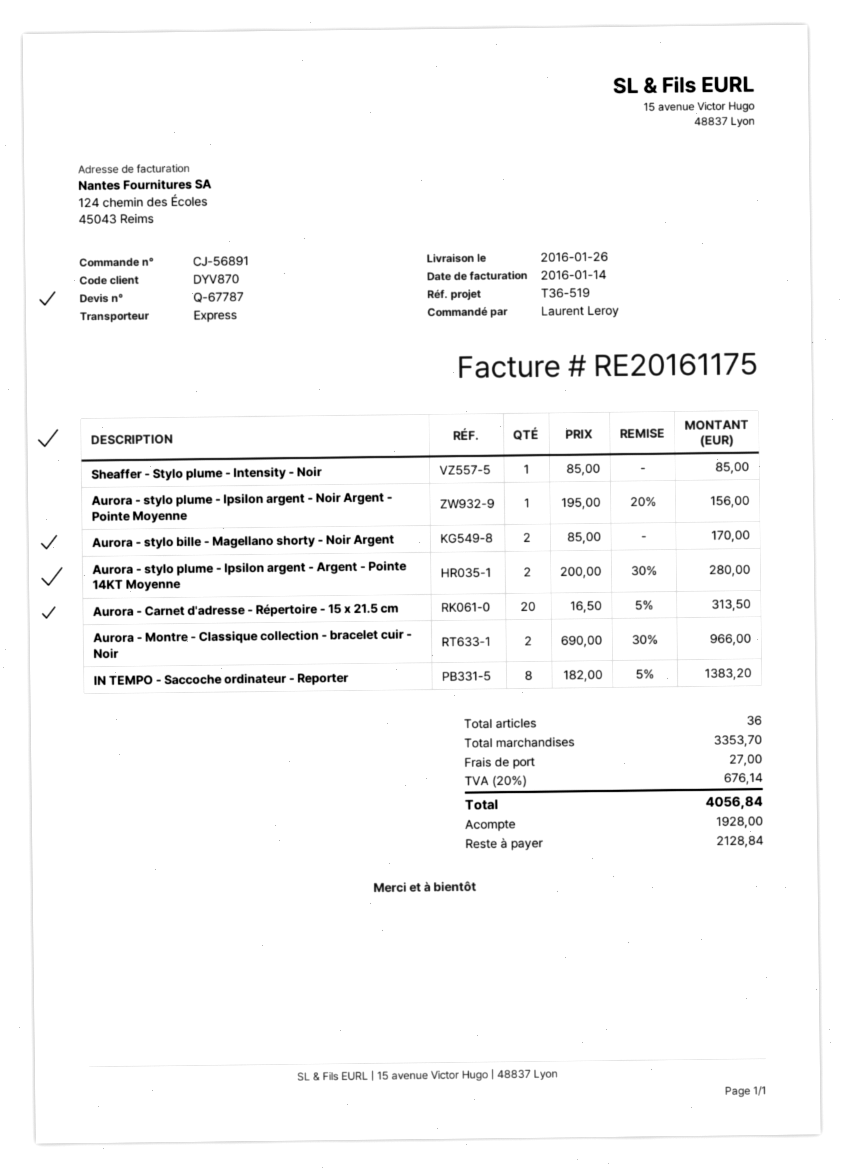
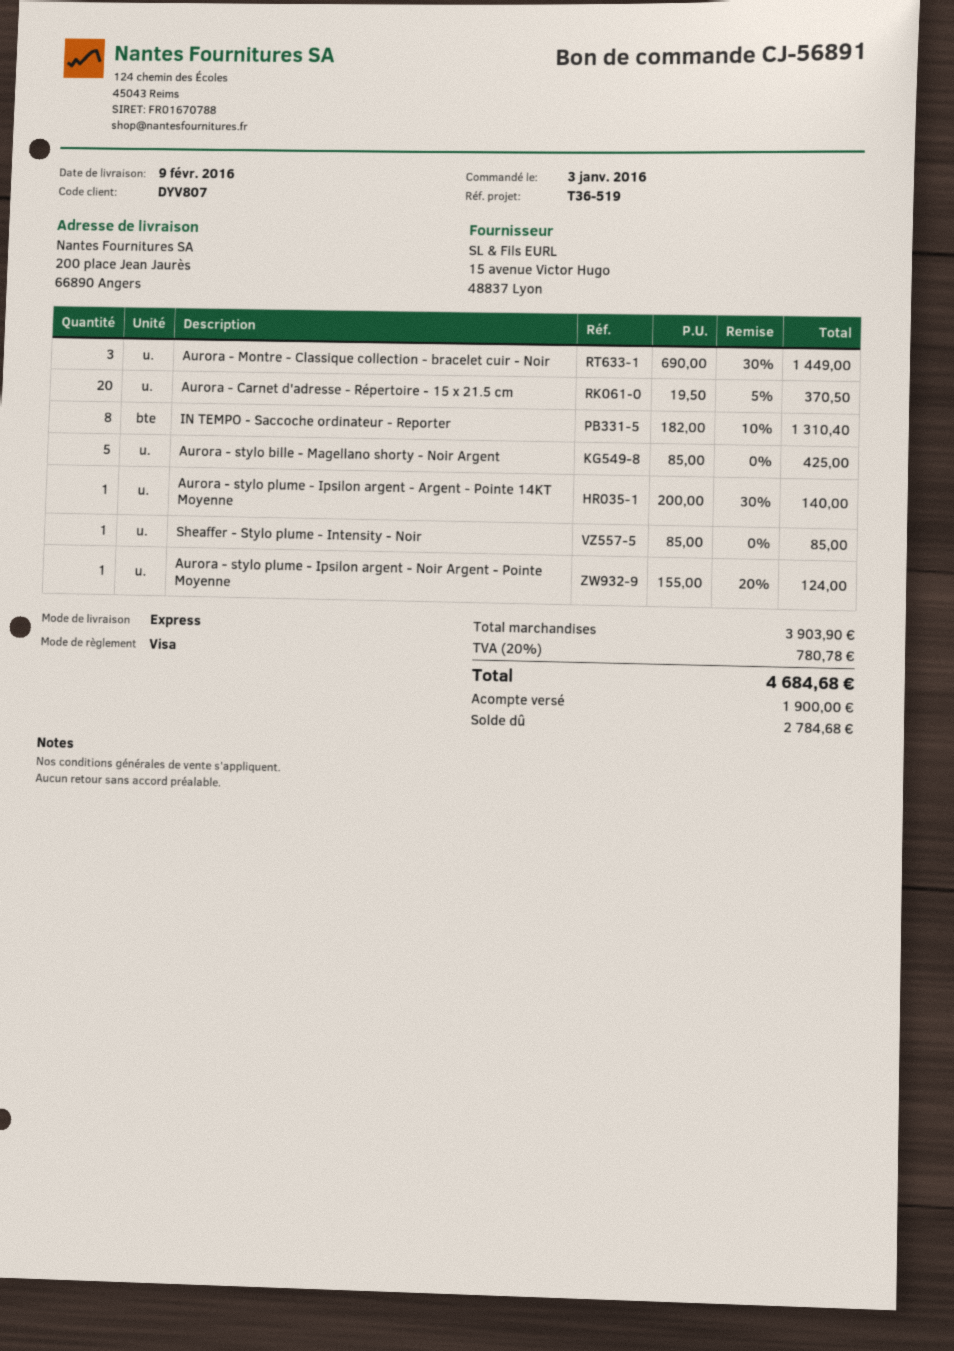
delivery date: 2016-01-26 -> 2016-02-09
customer number: DYV870 -> DYV807
Aurora - stylo plume - Ipsilon argent - Noir Argent - Pointe Moyenne: 1 x 195.00 - 20% = 156.00 -> 1 x 155.00 - 20% = 124.00
Aurora - stylo bille - Magellano shorty - Noir Argent: 2 x 85.00 = 170.00 -> 5 x 85.00 = 425.00
Aurora - stylo plume - Ipsilon argent - Argent - Pointe 14KT Moyenne: 2 x 200.00 - 30% = 280.00 -> 1 x 200.00 - 30% = 140.00
Aurora - Carnet d'adresse - Répertoire - 15 x 21.5 cm: 20 x 16.50 - 5% = 313.50 -> 20 x 19.50 - 5% = 370.50
Aurora - Montre - Classique collection - bracelet cuir - Noir: 2 x 690.00 - 30% = 966.00 -> 3 x 690.00 - 30% = 1449.00
IN TEMPO - Saccoche ordinateur - Reporter: 8 x 182.00 - 5% = 1383.20 -> 8 x 182.00 - 10% = 1310.40
subtotal: 3353.70 -> 3903.90
shipping: 27.00 -> none
tax: 20% = 676.14 -> 20% = 780.78
total: 4056.84 -> 4684.68
deposit: 1928.00 -> 1900.00
balance: 2128.84 -> 2784.68

